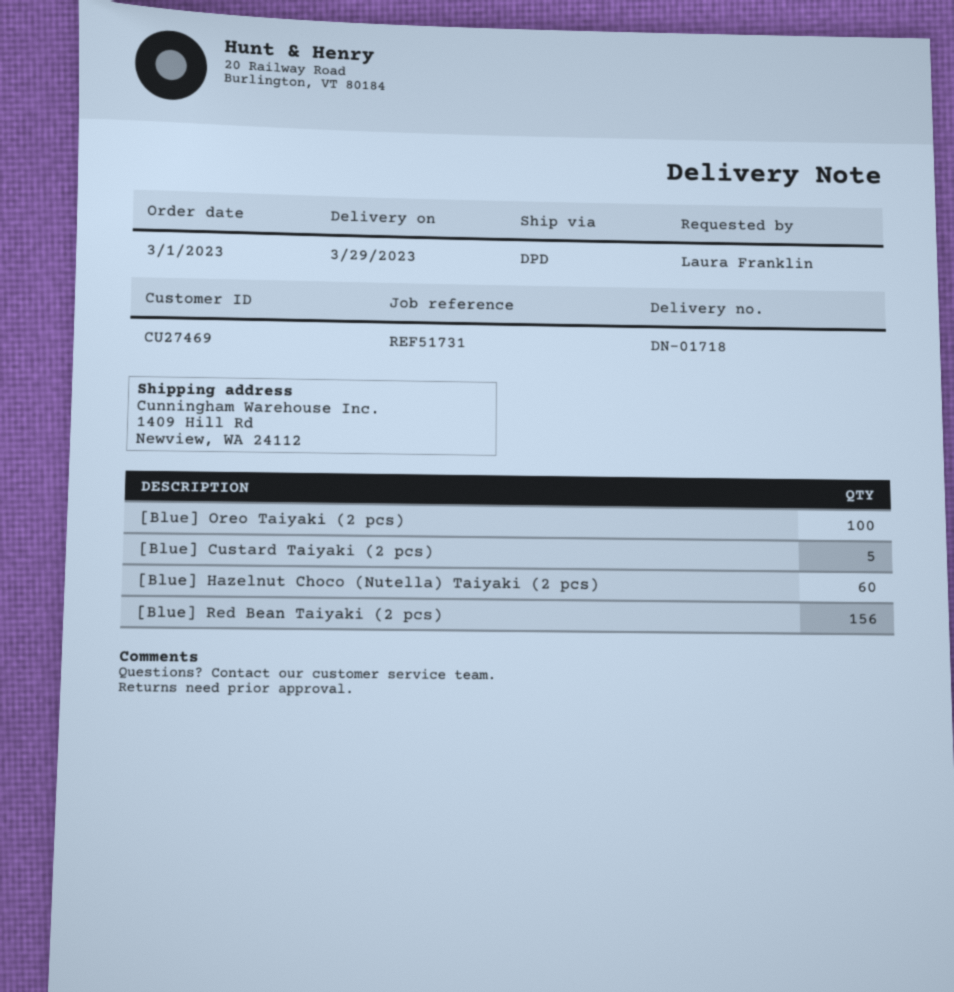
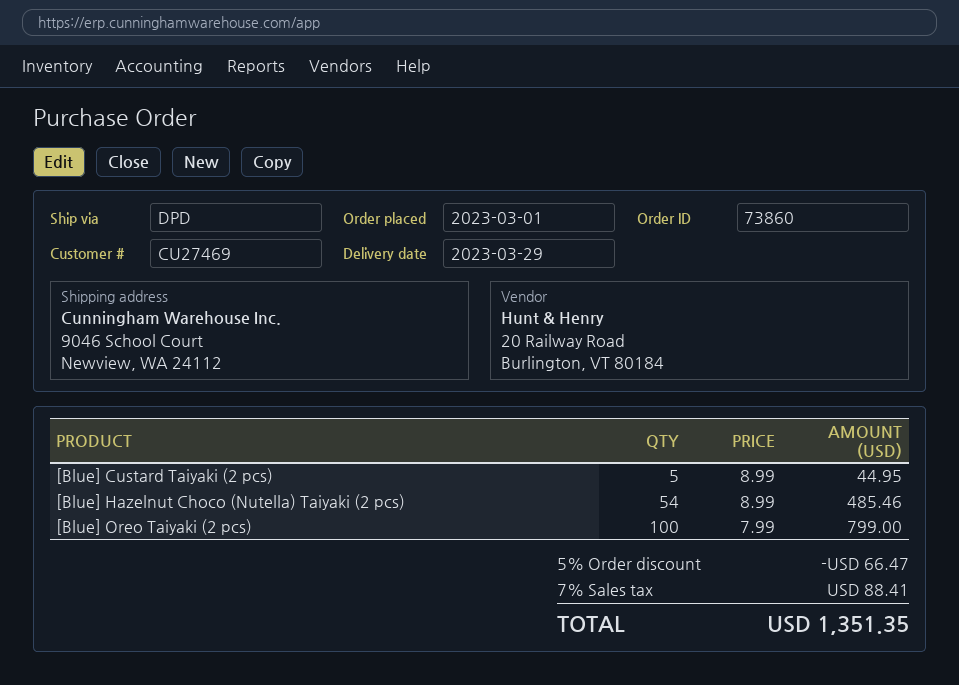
ship to: 1409 Hill Rd, Newview, WA 24112 -> 9046 School Court, Newview, WA 24112
[Blue] Hazelnut Choco (Nutella) Taiyaki (2 pcs): 60 -> 54
[Blue] Red Bean Taiyaki (2 pcs): 156 -> none

